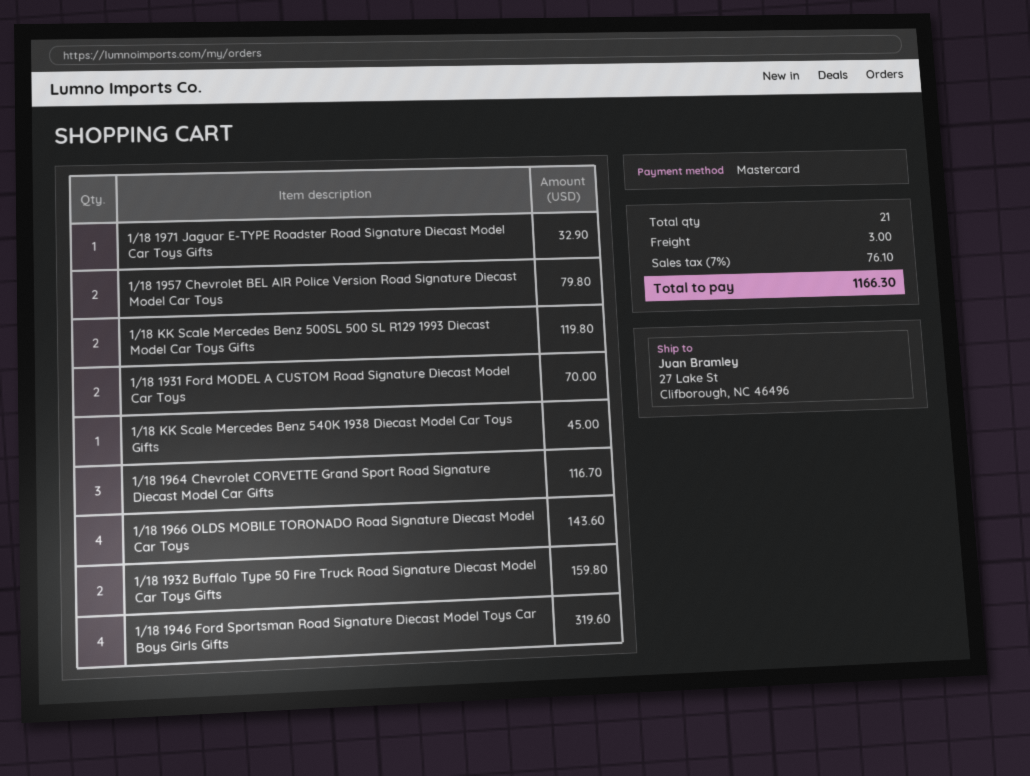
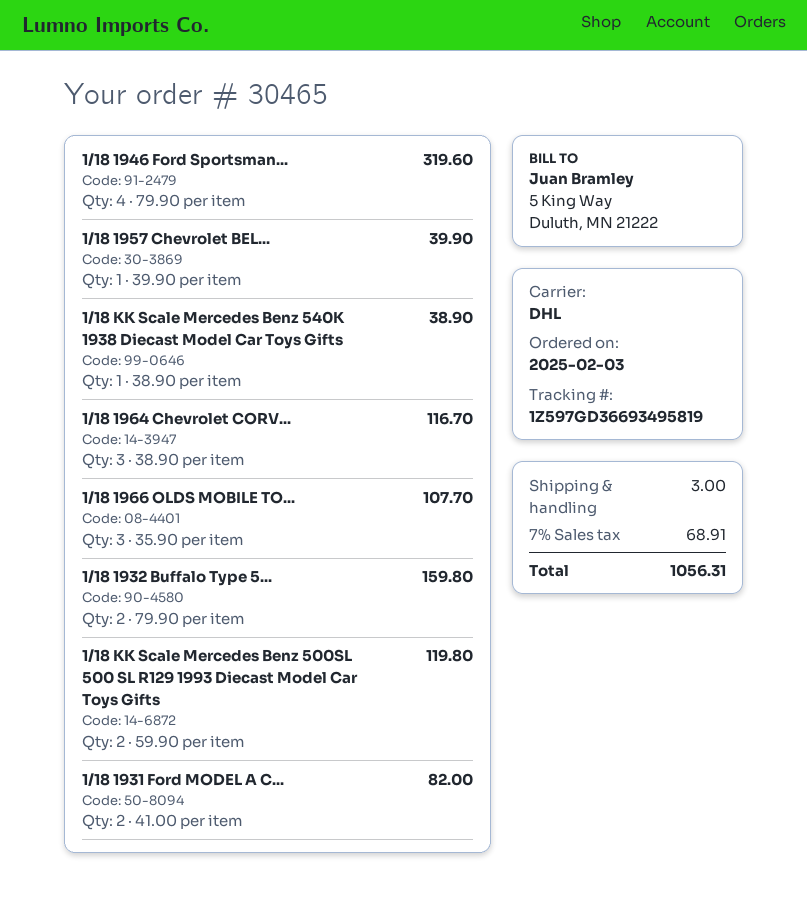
1/18 1971 Jaguar E-TYPE Roadster Road Signature Diecast Model Car Toys Gifts: 1 for 32.90 -> none
1/18 1957 Chevrolet BEL AIR Police Version Road Signature Diecast Model Car Toys: 2 for 79.80 -> 1 for 39.90
1/18 1931 Ford MODEL A CUSTOM Road Signature Diecast Model Car Toys: 2 for 70.00 -> 2 for 82.00
1/18 KK Scale Mercedes Benz 540K 1938 Diecast Model Car Toys Gifts: 1 for 45.00 -> 1 for 38.90
1/18 1966 OLDS MOBILE TORONADO Road Signature Diecast Model Car Toys: 4 for 143.60 -> 3 for 107.70
tax: 7% = 76.10 -> 7% = 68.91
total: 1166.30 -> 1056.31

